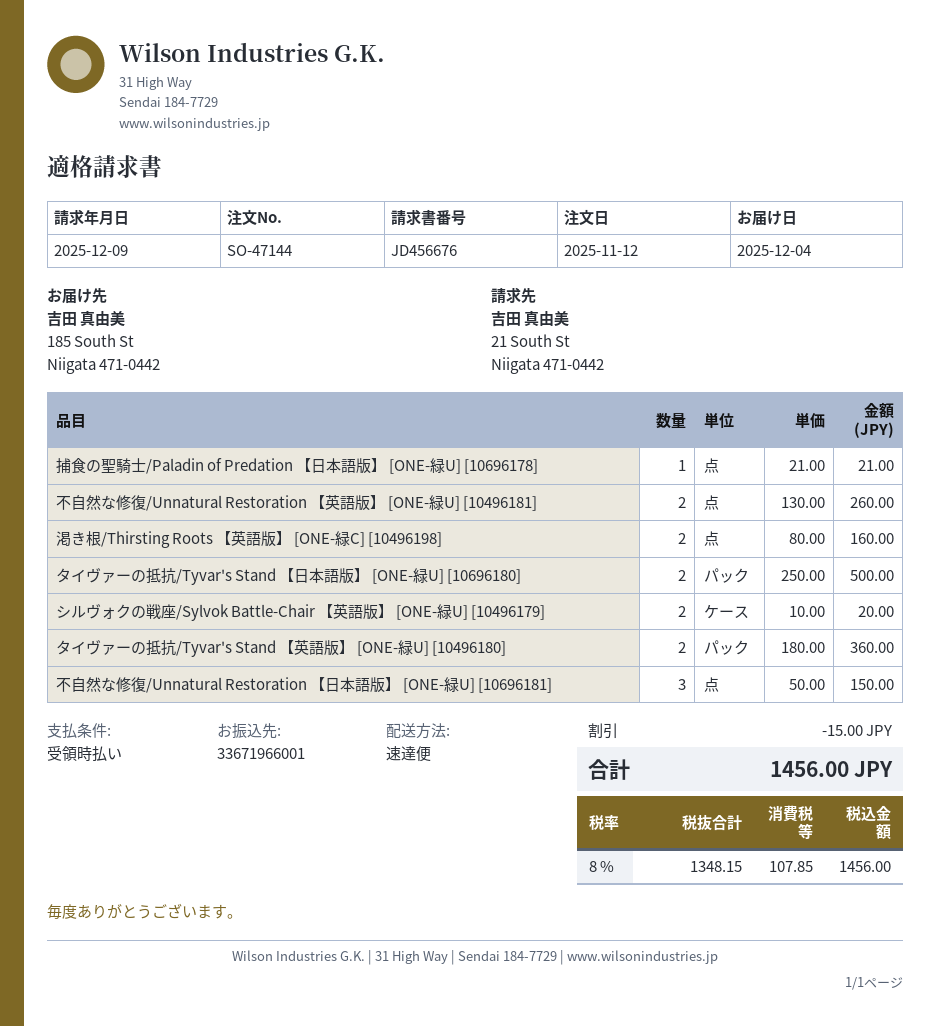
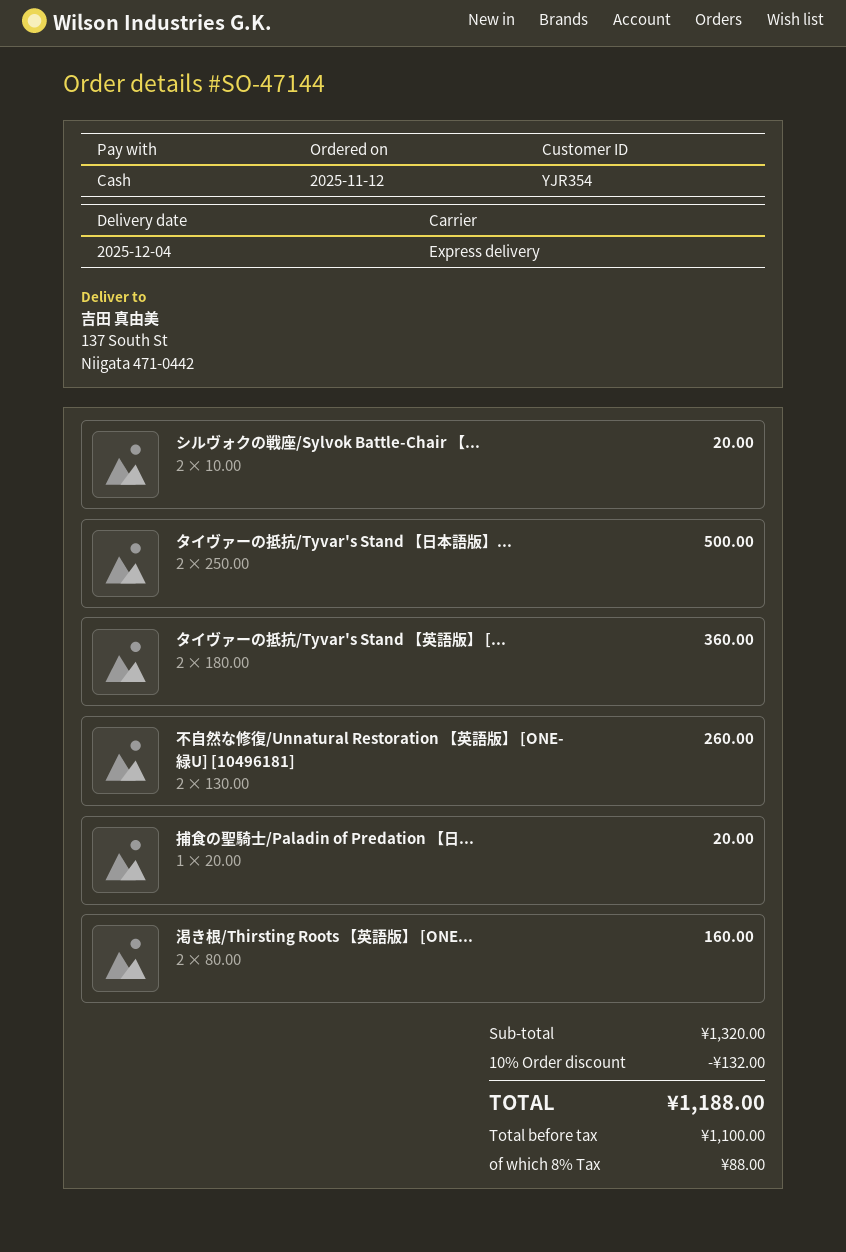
ship to: 185 South St, Niigata 471-0442 -> 137 South St, Niigata 471-0442
捕食の聖騎士/Paladin of Predation 【日本語版】 [ONE-緑U] [10696178]: 1 x 21.00 = 21.00 -> 1 x 20.00 = 20.00
不自然な修復/Unnatural Restoration 【日本語版】 [ONE-緑U] [10696181]: 3 x 50.00 = 150.00 -> none
discount: 15.00 -> 132.00
net: 1348.15 -> 1100.00
tax: 8% = 107.85 -> 8% = 88.00
total: 1456.00 -> 1188.00

